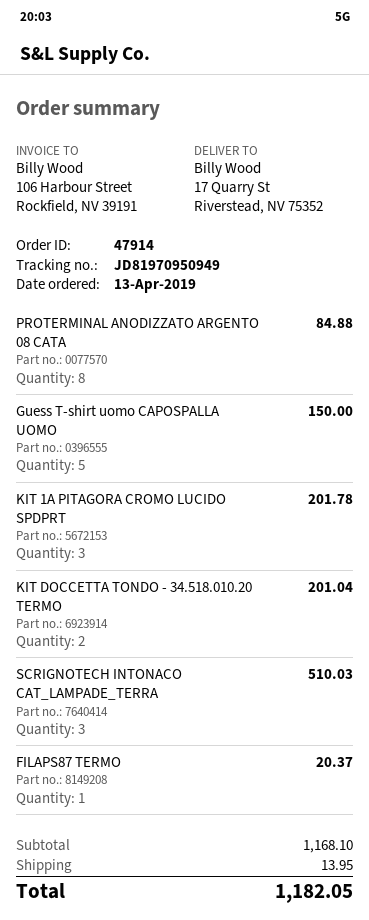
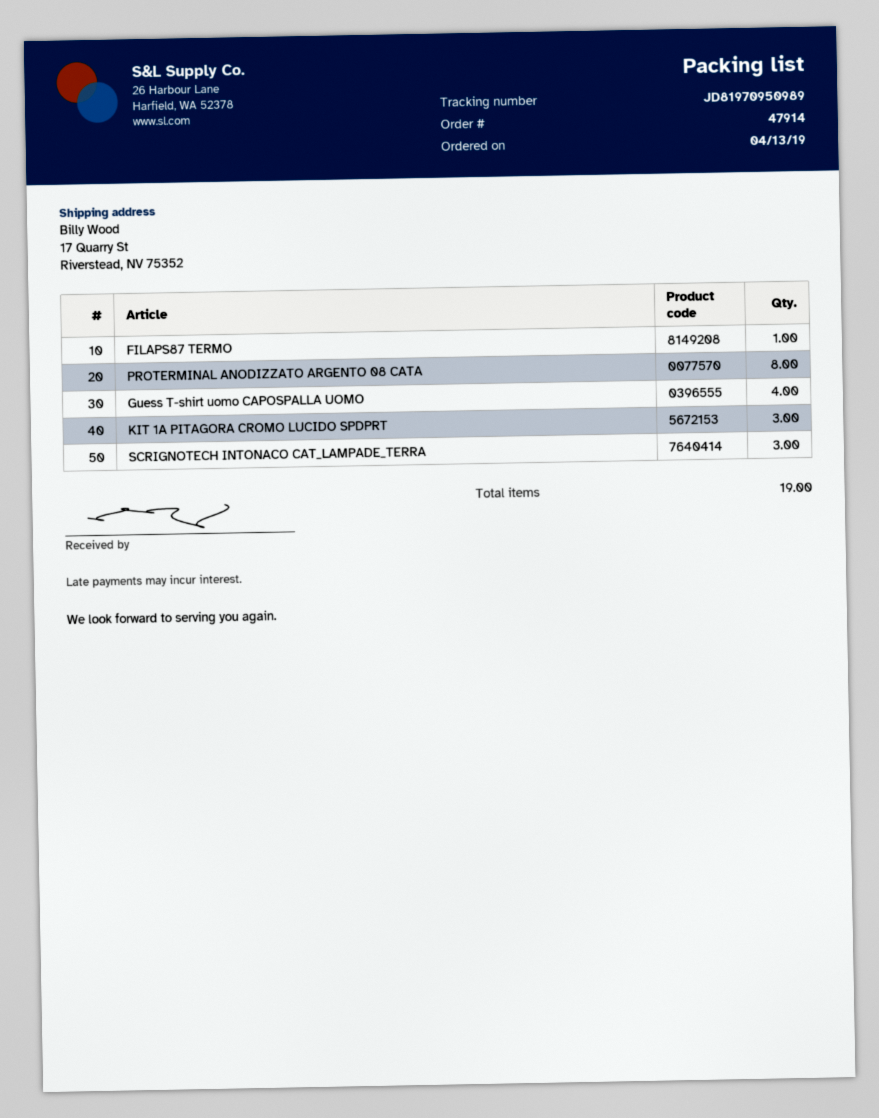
tracking number: JD81970950949 -> JD81970950989
Guess T-shirt uomo CAPOSPALLA UOMO: 5 -> 4
KIT DOCCETTA TONDO - 34.518.010.20 TERMO: 2 -> none

